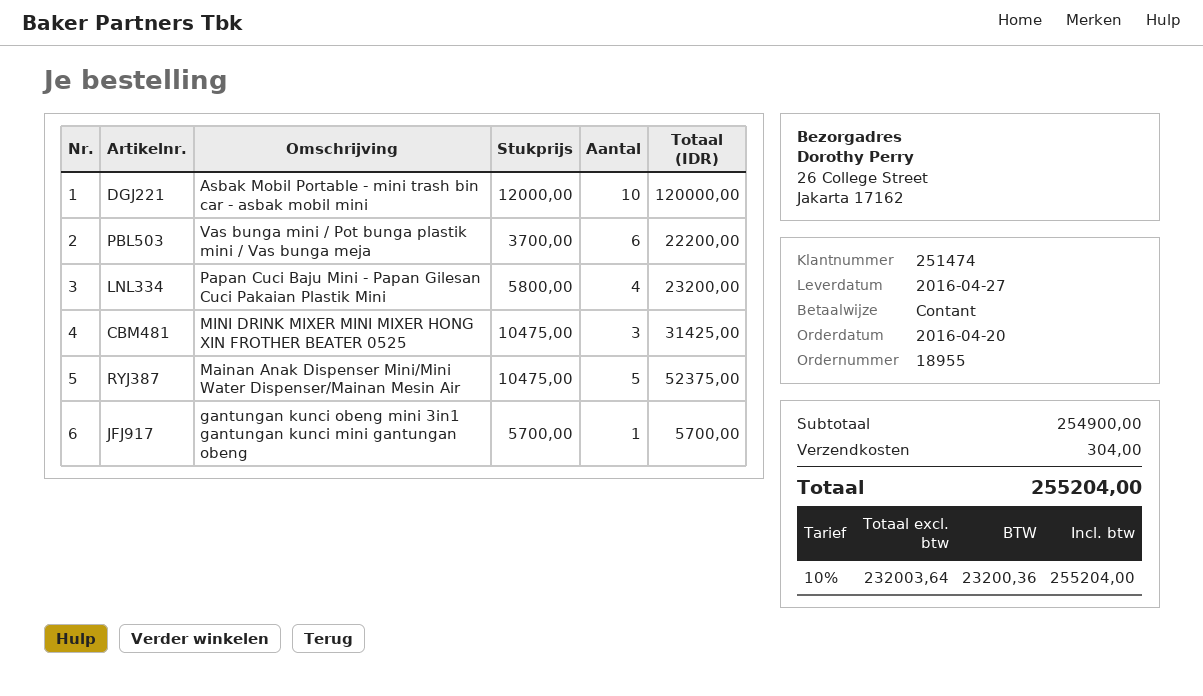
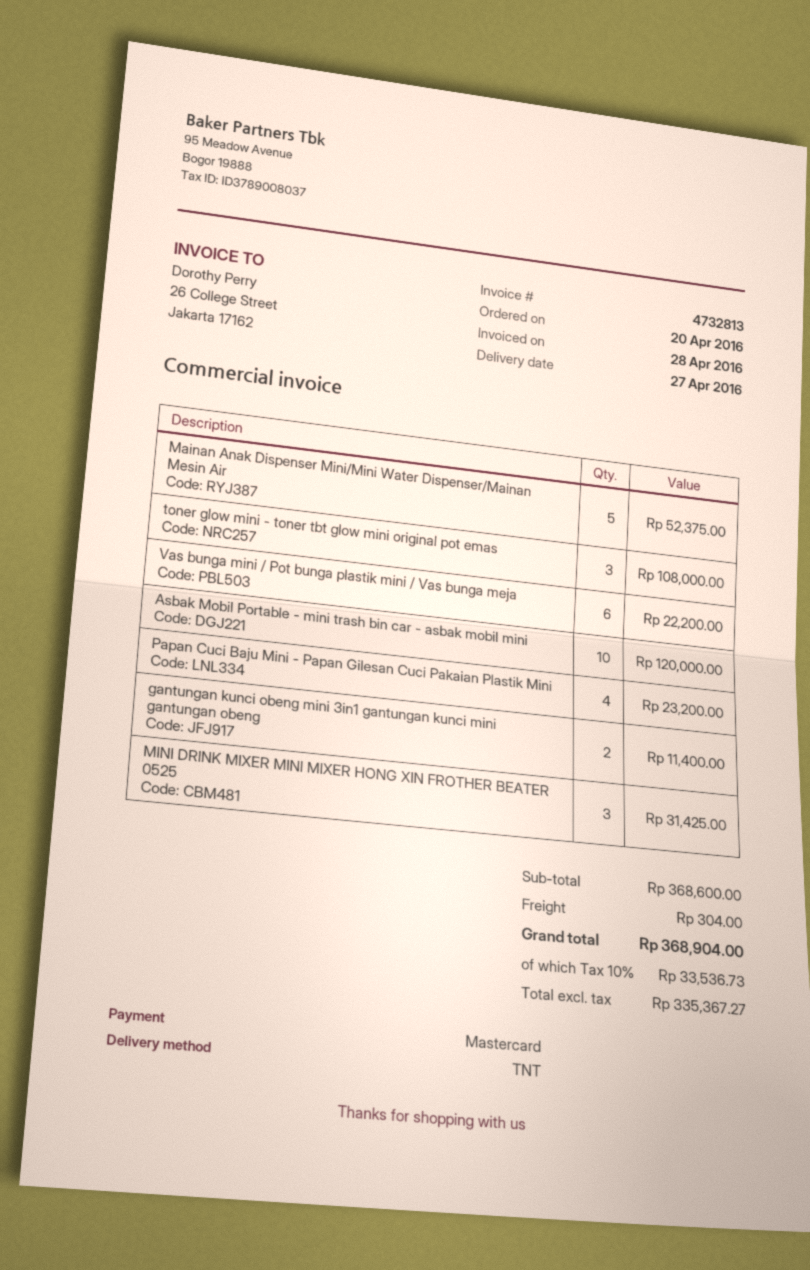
payment method: cash -> Mastercard
gantungan kunci obeng mini 3in1 gantungan kunci mini gantungan obeng: 1 for 5700.00 -> 2 for 11400.00
toner glow mini - toner tbt glow mini original pot emas: none -> 3 for 108000.00
subtotal: 254900.00 -> 368600.00
net: 232003.64 -> 335367.27
tax: 10% = 23200.36 -> 10% = 33536.73
total: 255204.00 -> 368904.00

